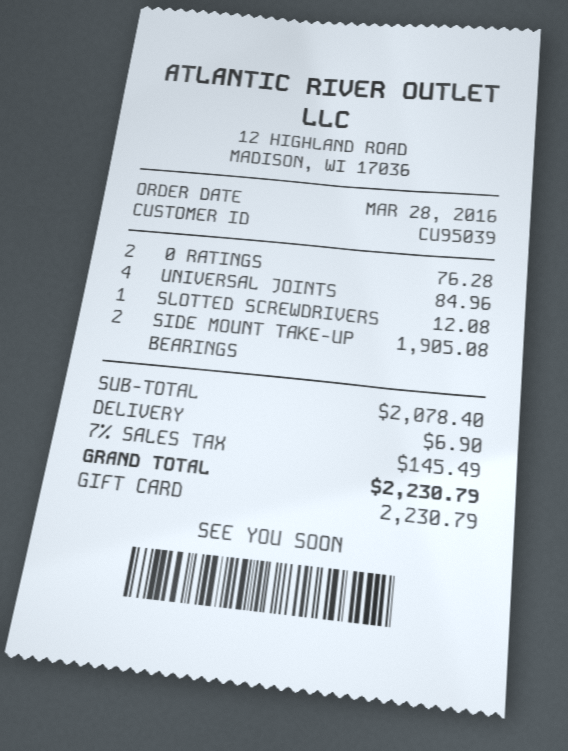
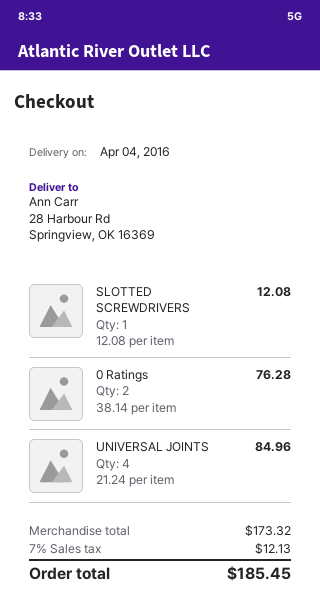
SIDE MOUNT TAKE-UP BEARINGS: 2 for 1905.08 -> none
subtotal: 2078.40 -> 173.32
shipping: 6.90 -> none
tax: 7% = 145.49 -> 7% = 12.13
total: 2230.79 -> 185.45

